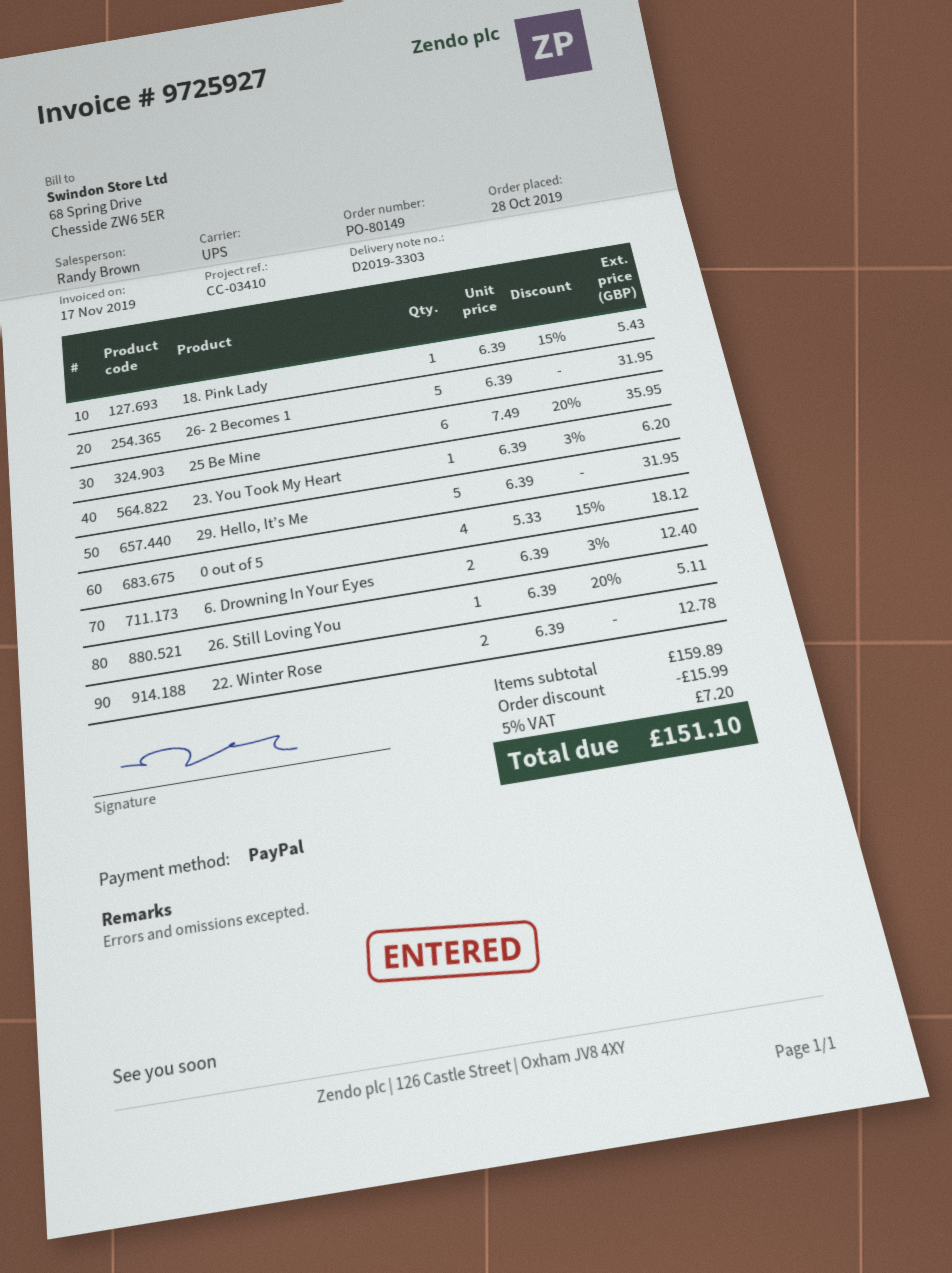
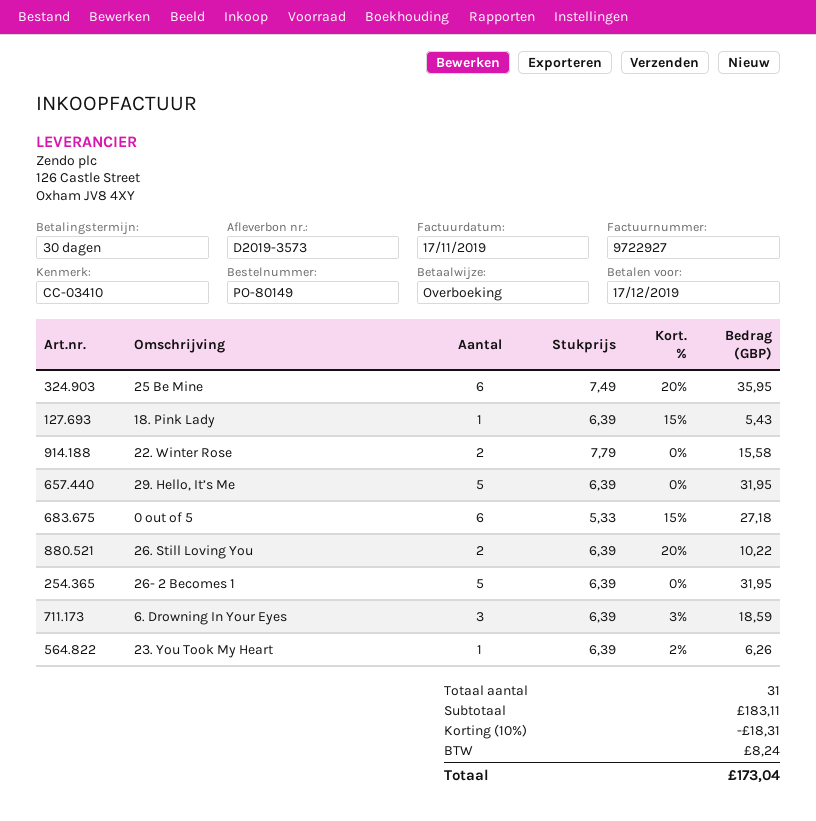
delivery note number: D2019-3303 -> D2019-3573
invoice number: 9725927 -> 9722927
payment method: PayPal -> bank transfer
23. You Took My Heart: 1 x 6.39 - 3% = 6.20 -> 1 x 6.39 - 2% = 6.26
0 out of 5: 4 x 5.33 - 15% = 18.12 -> 6 x 5.33 - 15% = 27.18
6. Drowning In Your Eyes: 2 x 6.39 - 3% = 12.40 -> 3 x 6.39 - 3% = 18.59
26. Still Loving You: 1 x 6.39 - 20% = 5.11 -> 2 x 6.39 - 20% = 10.22
22. Winter Rose: 2 x 6.39 = 12.78 -> 2 x 7.79 = 15.58
subtotal: 159.89 -> 183.11
discount: 15.99 -> 18.31
tax: 7.20 -> 8.24
total: 151.10 -> 173.04

